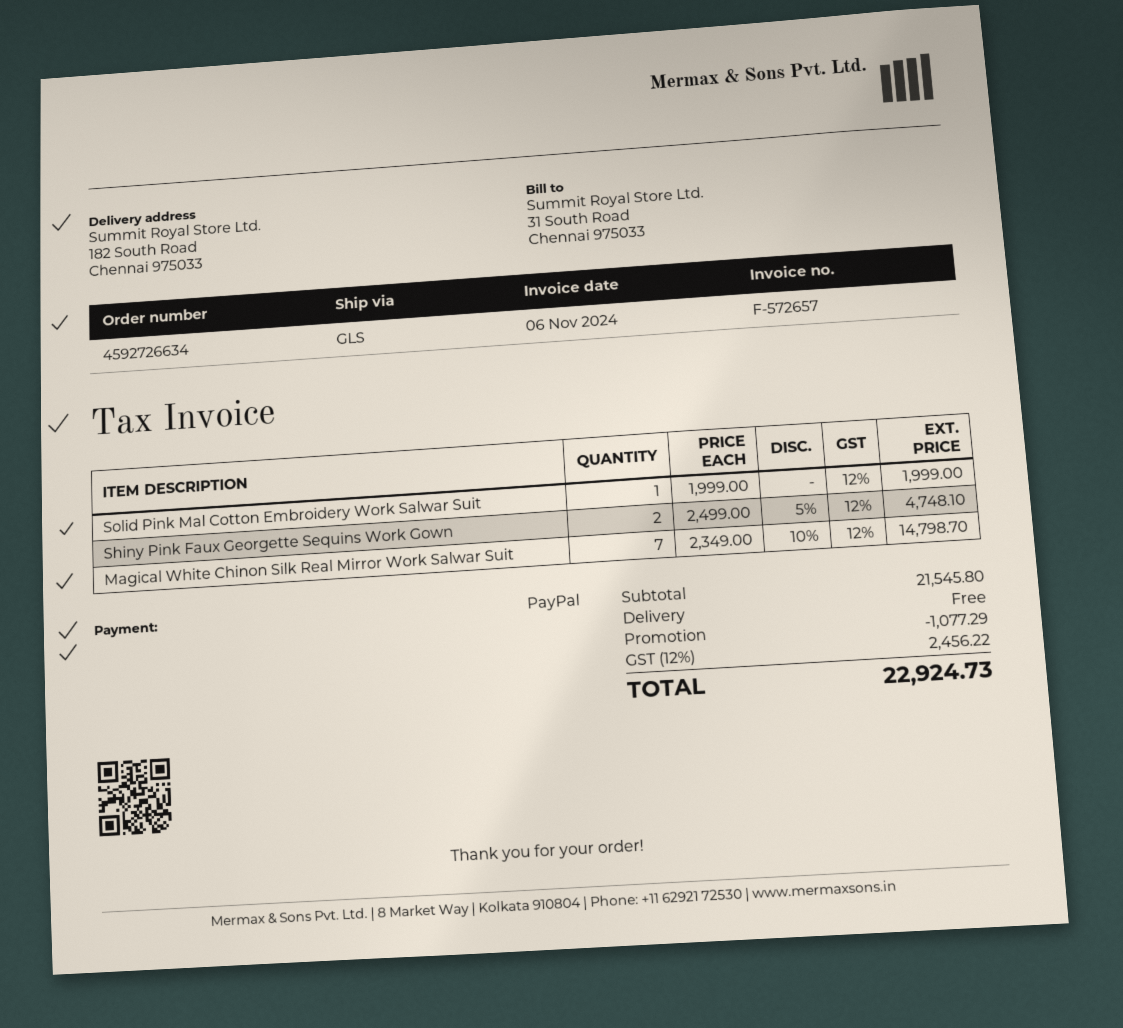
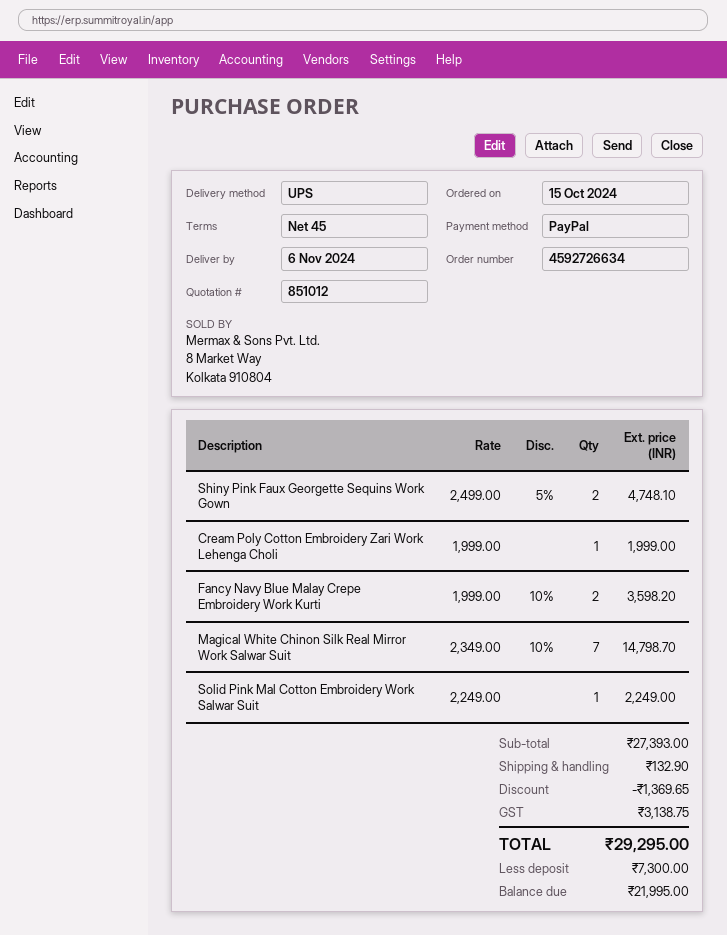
shipping method: GLS -> UPS
Solid Pink Mal Cotton Embroidery Work Salwar Suit: 1 x 1999.00 = 1999.00 -> 1 x 2249.00 = 2249.00
Cream Poly Cotton Embroidery Zari Work Lehenga Choli: none -> 1 x 1999.00 = 1999.00
Fancy Navy Blue Malay Crepe Embroidery Work Kurti: none -> 2 x 1999.00 - 10% = 3598.20
subtotal: 21545.80 -> 27393.00
discount: 1077.29 -> 1369.65
shipping: 0.00 -> 132.90
tax: 2456.22 -> 3138.75
total: 22924.73 -> 29295.00

